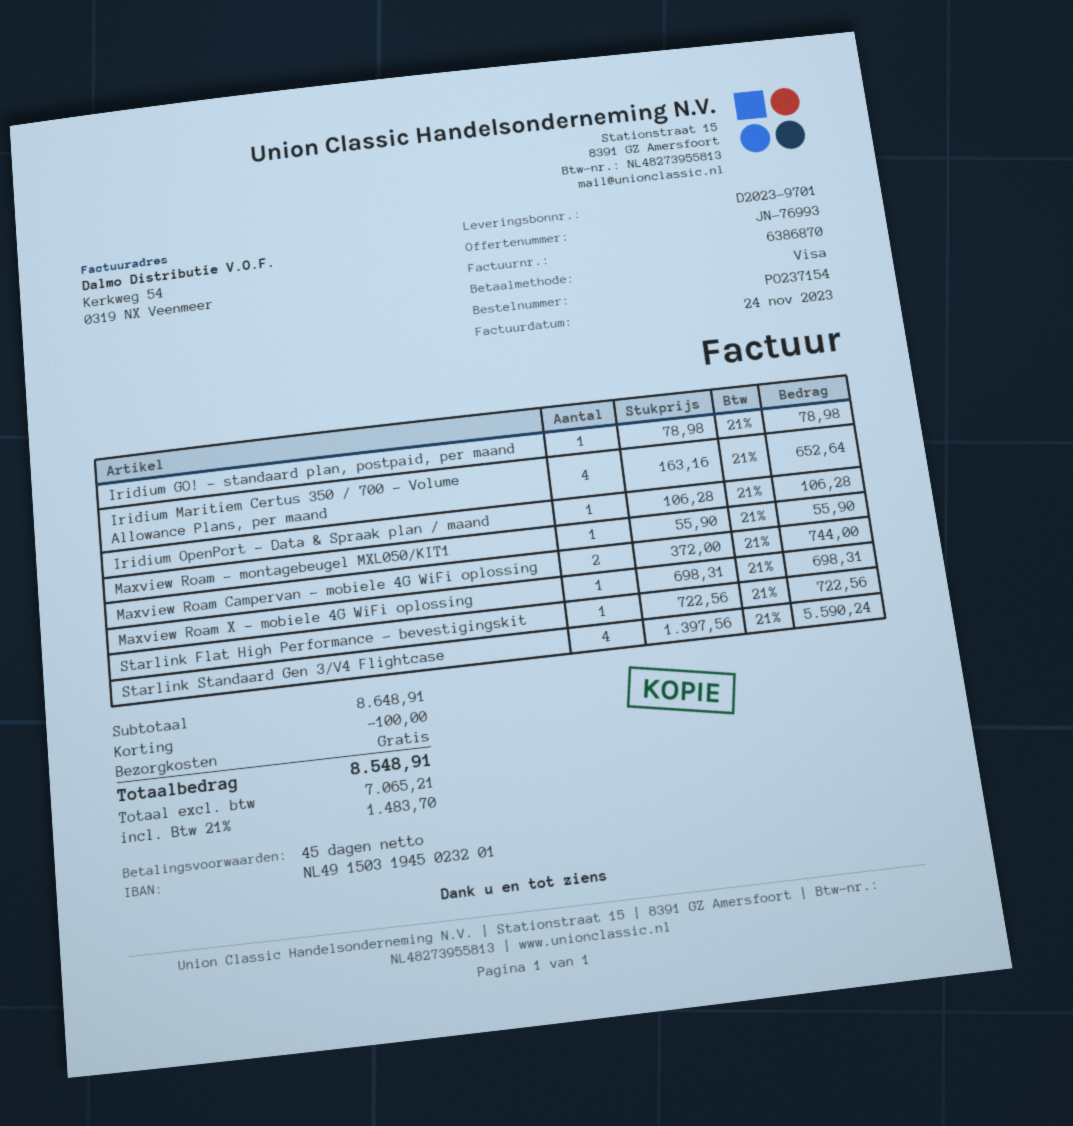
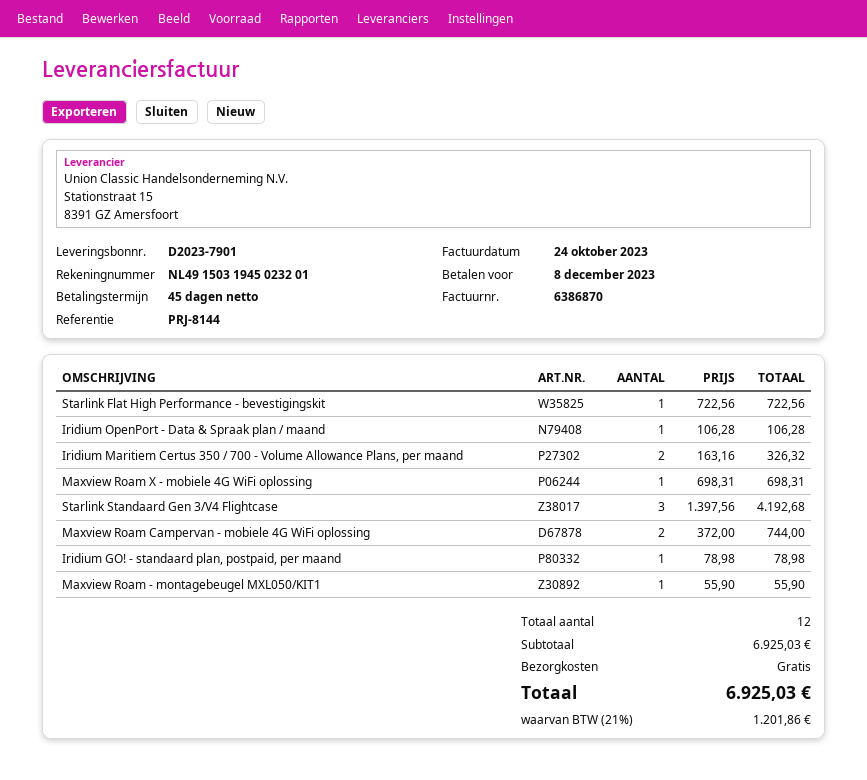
delivery note number: D2023-9701 -> D2023-7901
invoice date: 2023-11-24 -> 2023-10-24
Iridium Maritiem Certus 350 / 700 - Volume Allowance Plans, per maand: 4 x 163.16 = 652.64 -> 2 x 163.16 = 326.32
Starlink Standaard Gen 3/V4 Flightcase: 4 x 1397.56 = 5590.24 -> 3 x 1397.56 = 4192.68
subtotal: 8648.91 -> 6925.03
discount: 100.00 -> none
tax: 21% = 1483.70 -> 21% = 1201.86
total: 8548.91 -> 6925.03

